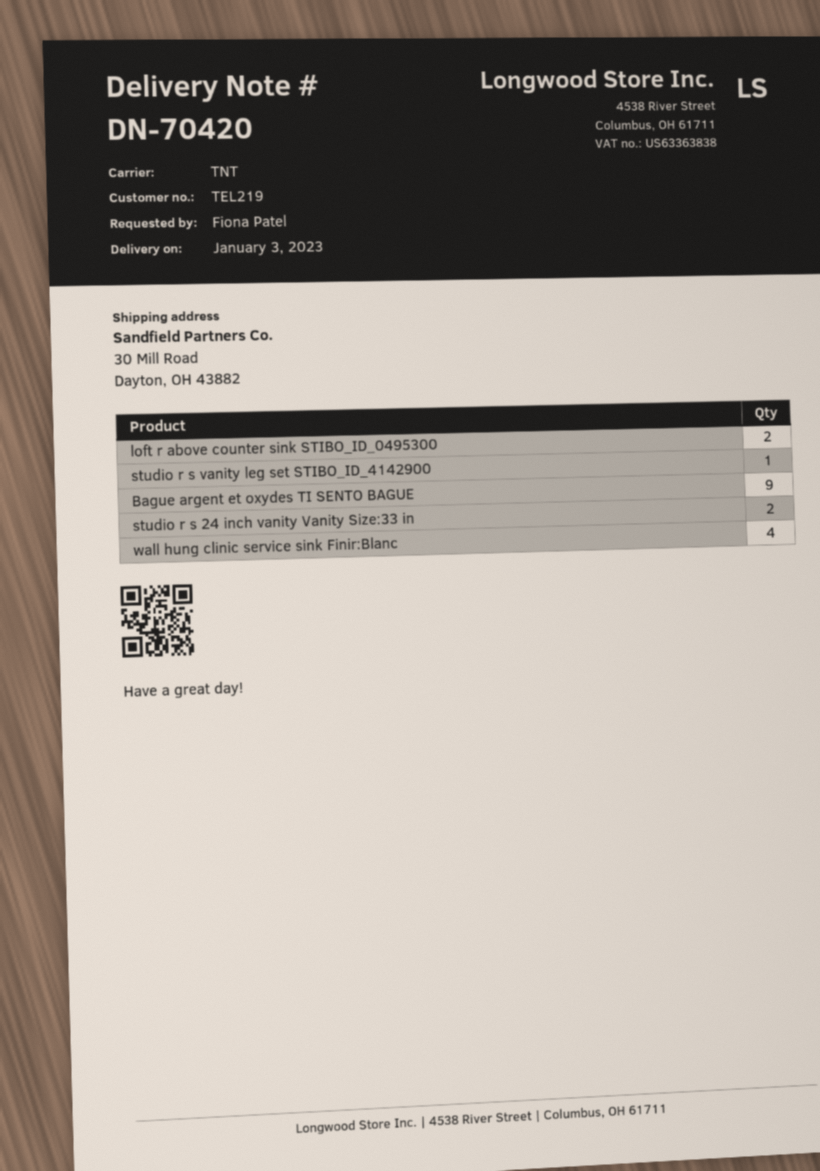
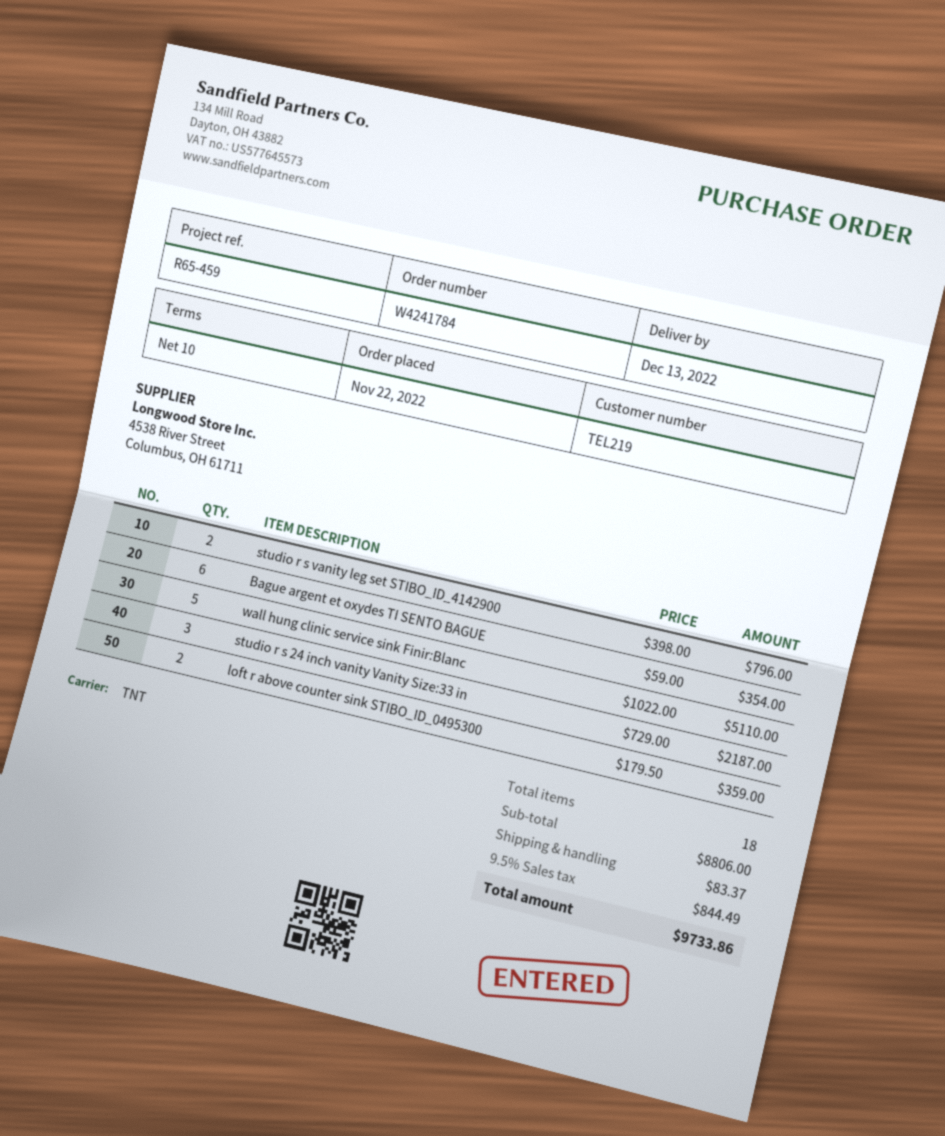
delivery date: 2023-01-03 -> 2022-12-13
studio r s vanity leg set STIBO_ID_4142900: 1 -> 2
Bague argent et oxydes TI SENTO BAGUE: 9 -> 6
studio r s 24 inch vanity Vanity Size:33 in: 2 -> 3
wall hung clinic service sink Finir:Blanc: 4 -> 5

